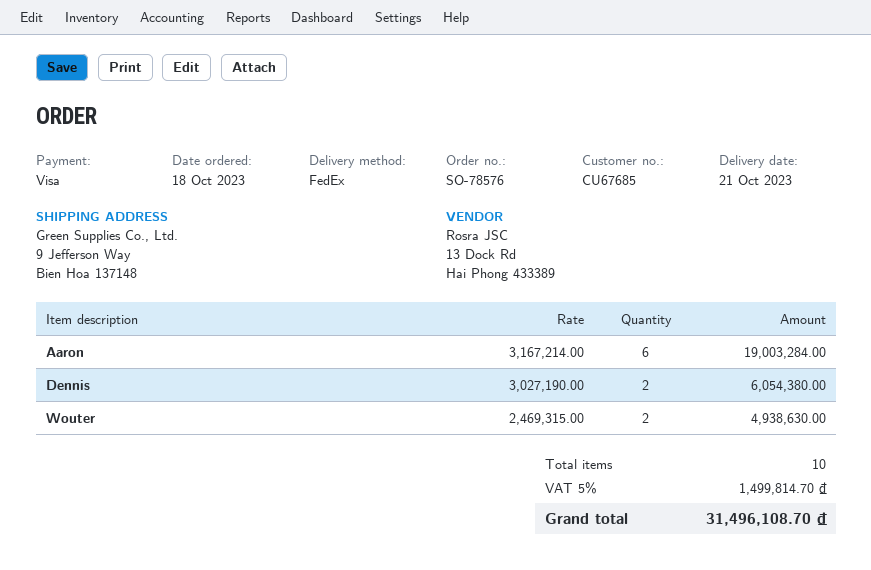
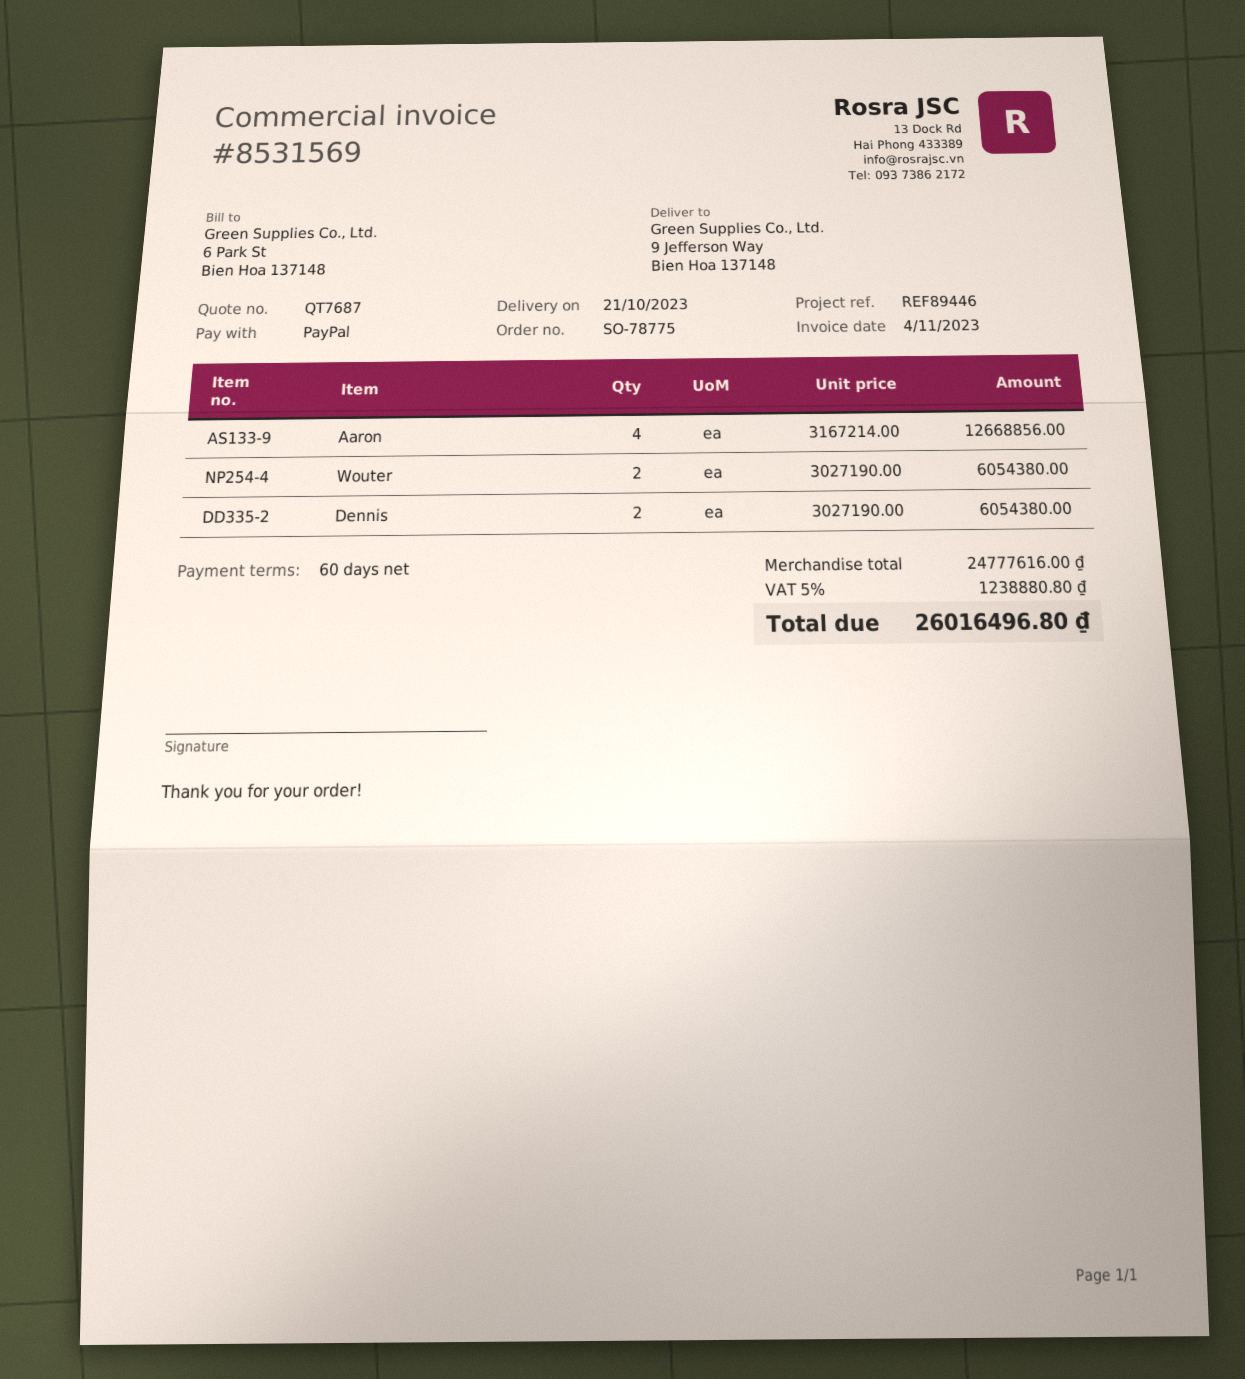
order number: SO-78576 -> SO-78775
payment method: Visa -> PayPal
Aaron: 6 x 3167214.00 = 19003284.00 -> 4 x 3167214.00 = 12668856.00
Wouter: 2 x 2469315.00 = 4938630.00 -> 2 x 3027190.00 = 6054380.00
tax: 5% = 1499814.70 -> 5% = 1238880.80
total: 31496108.70 -> 26016496.80

